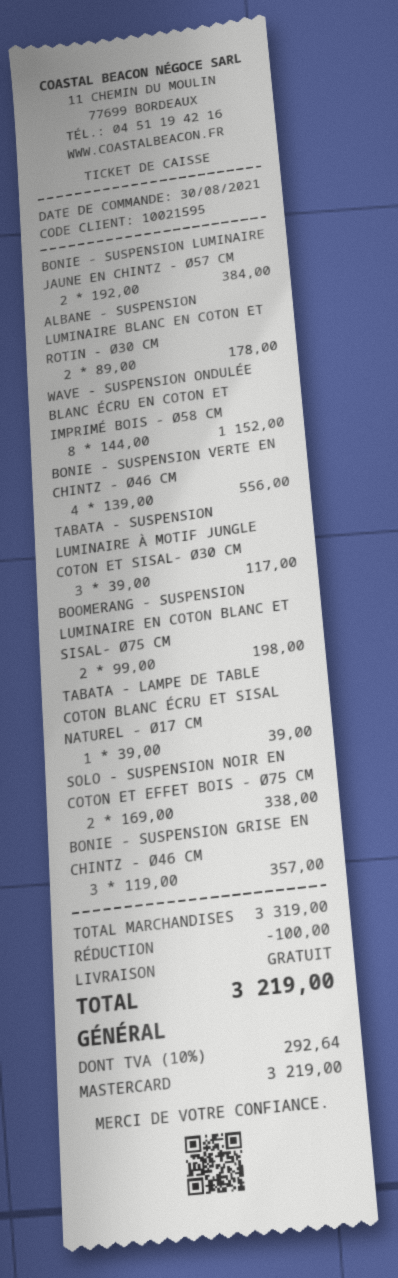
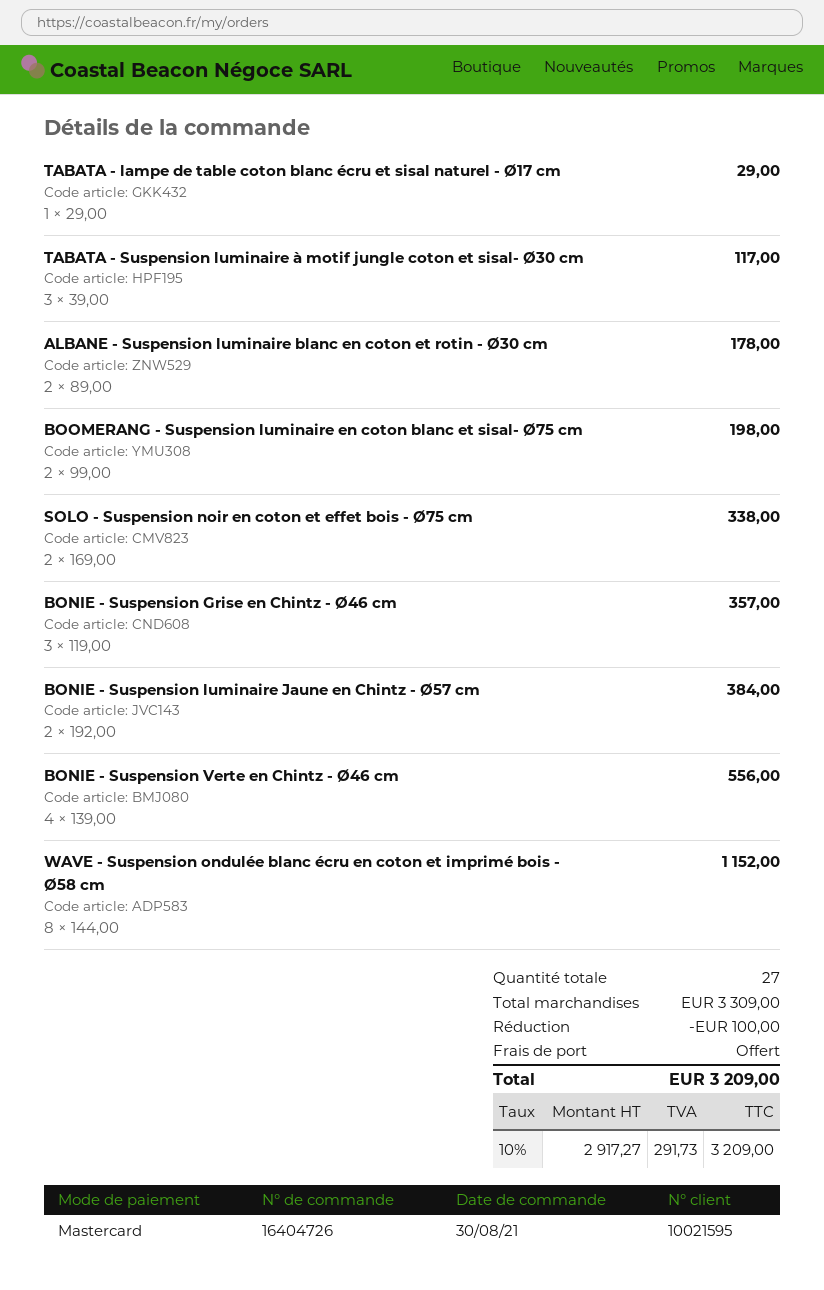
TABATA - LAMPE DE TABLE COTON BLANC ÉCRU ET SISAL NATUREL - Ø17 CM: 1 x 39.00 = 39.00 -> 1 x 29.00 = 29.00
subtotal: 3319.00 -> 3309.00
tax: 10% = 292.64 -> 10% = 291.73
total: 3219.00 -> 3209.00

